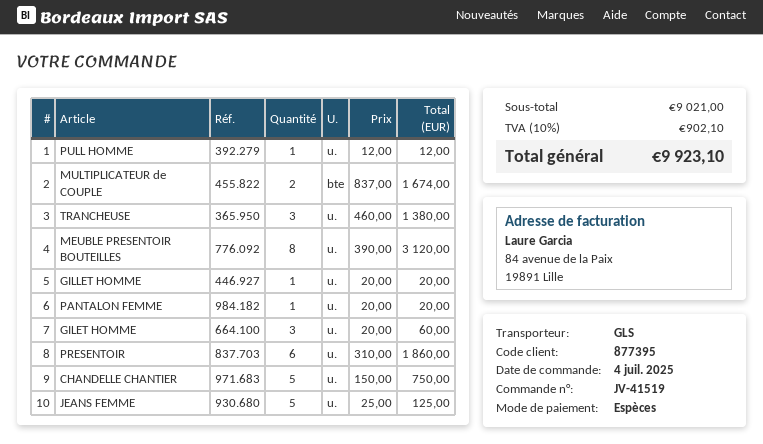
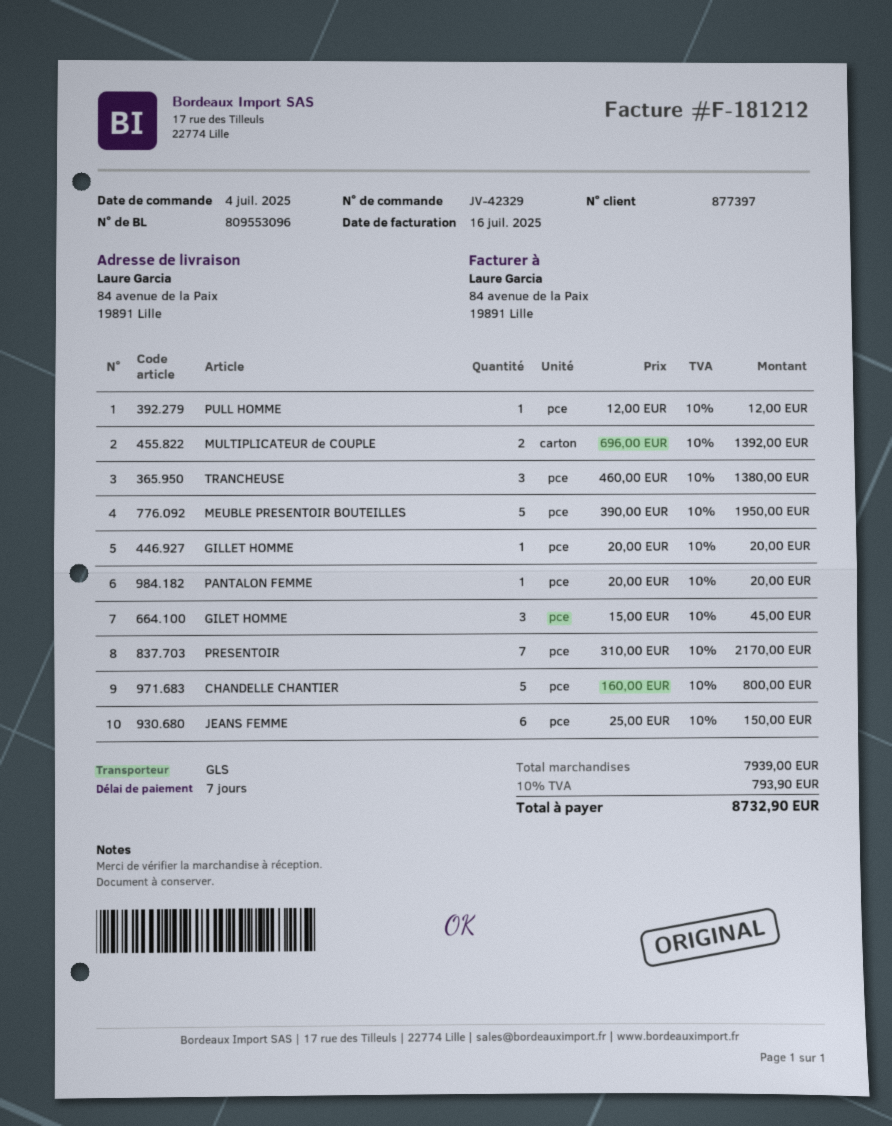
order number: JV-41519 -> JV-42329
customer number: 877395 -> 877397
MULTIPLICATEUR de COUPLE: 2 x 837.00 = 1674.00 -> 2 x 696.00 = 1392.00
MEUBLE PRESENTOIR BOUTEILLES: 8 x 390.00 = 3120.00 -> 5 x 390.00 = 1950.00
GILET HOMME: 3 x 20.00 = 60.00 -> 3 x 15.00 = 45.00
PRESENTOIR: 6 x 310.00 = 1860.00 -> 7 x 310.00 = 2170.00
CHANDELLE CHANTIER: 5 x 150.00 = 750.00 -> 5 x 160.00 = 800.00
JEANS FEMME: 5 x 25.00 = 125.00 -> 6 x 25.00 = 150.00
subtotal: 9021.00 -> 7939.00
tax: 10% = 902.10 -> 10% = 793.90
total: 9923.10 -> 8732.90

